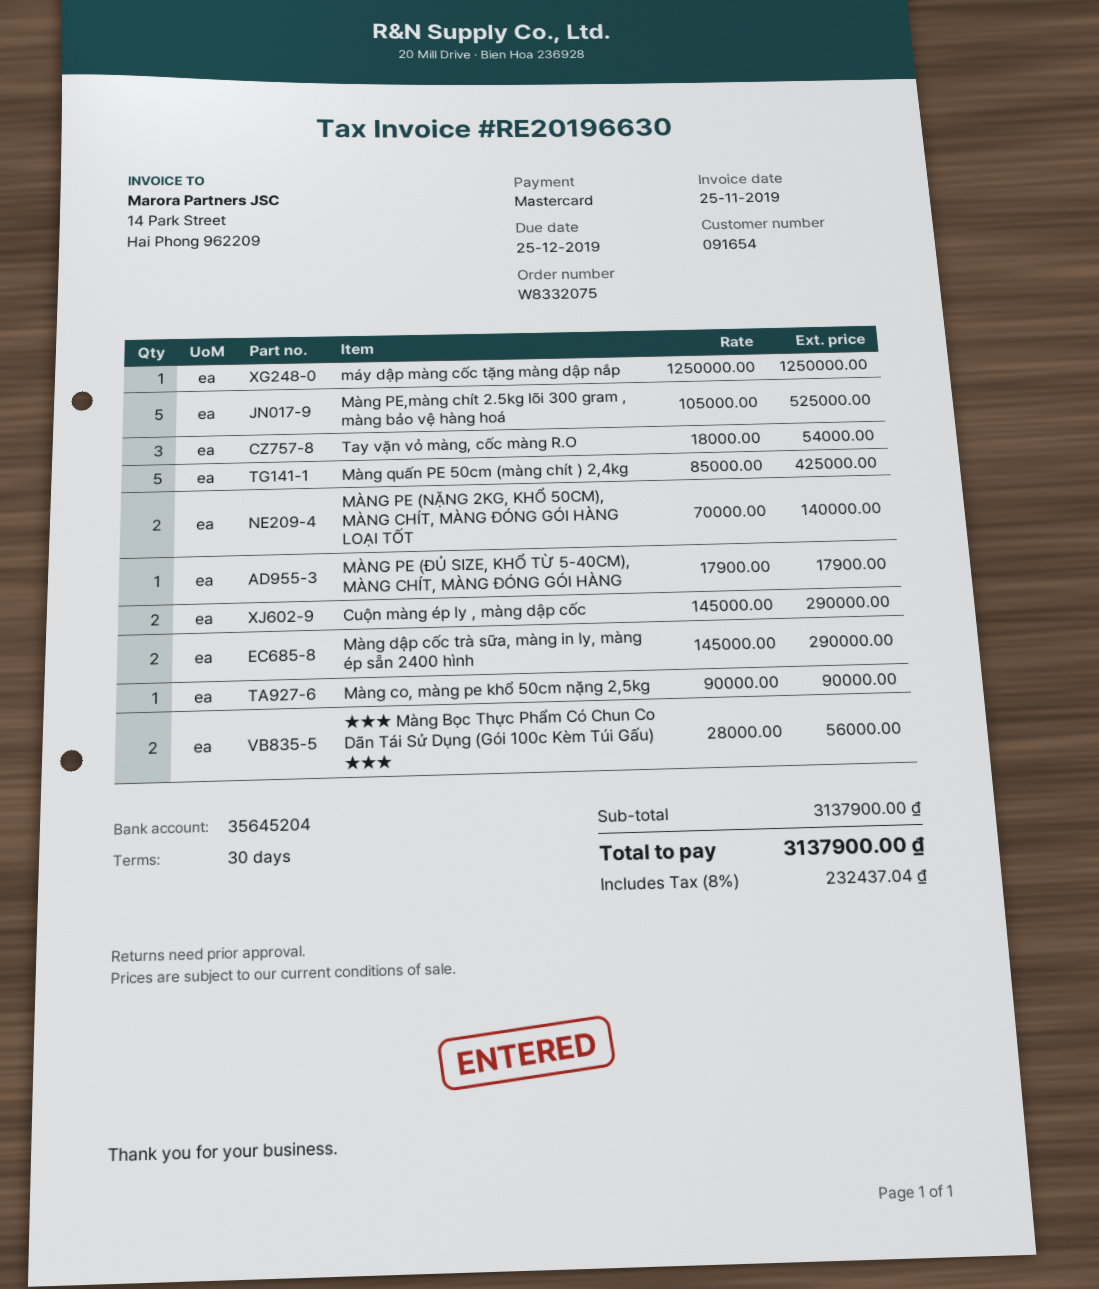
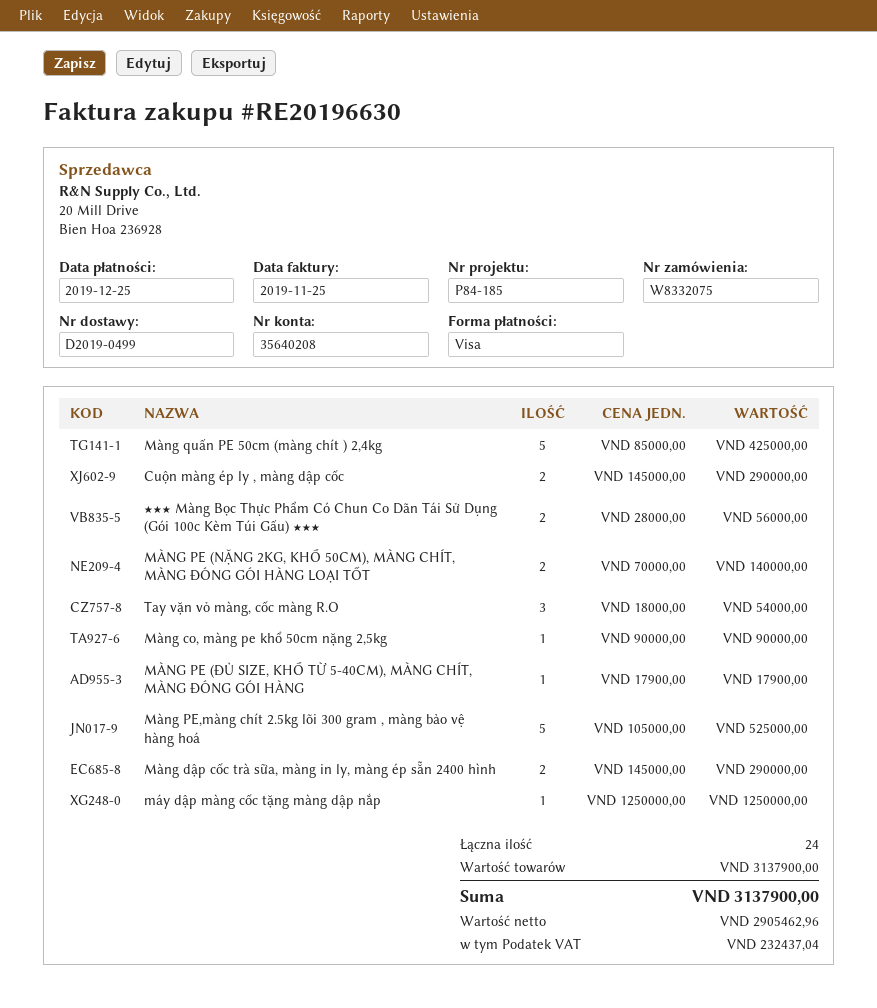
payment method: Mastercard -> Visa
bank account: 35645204 -> 35640208

